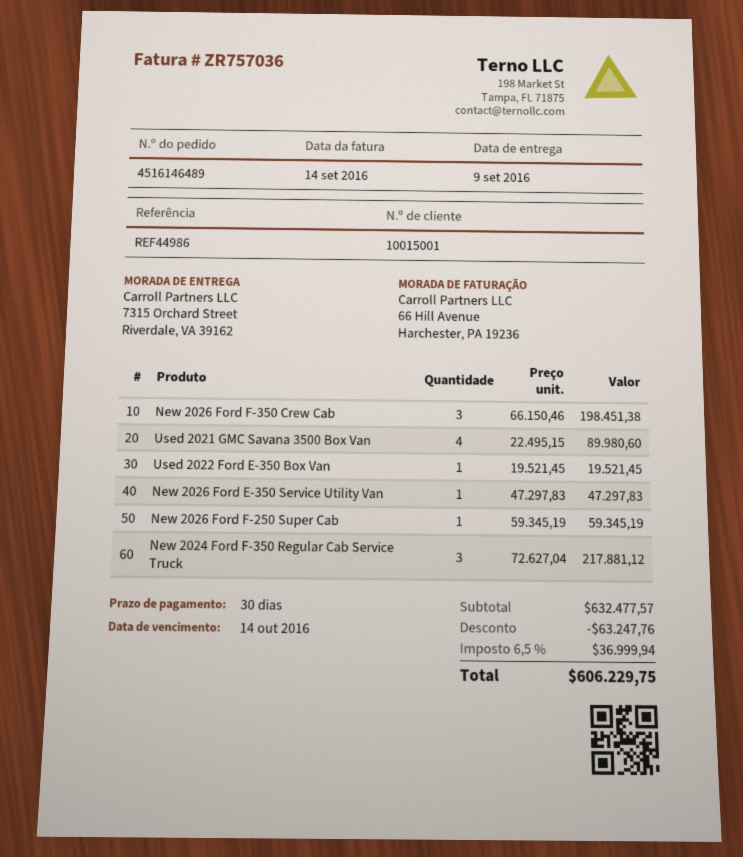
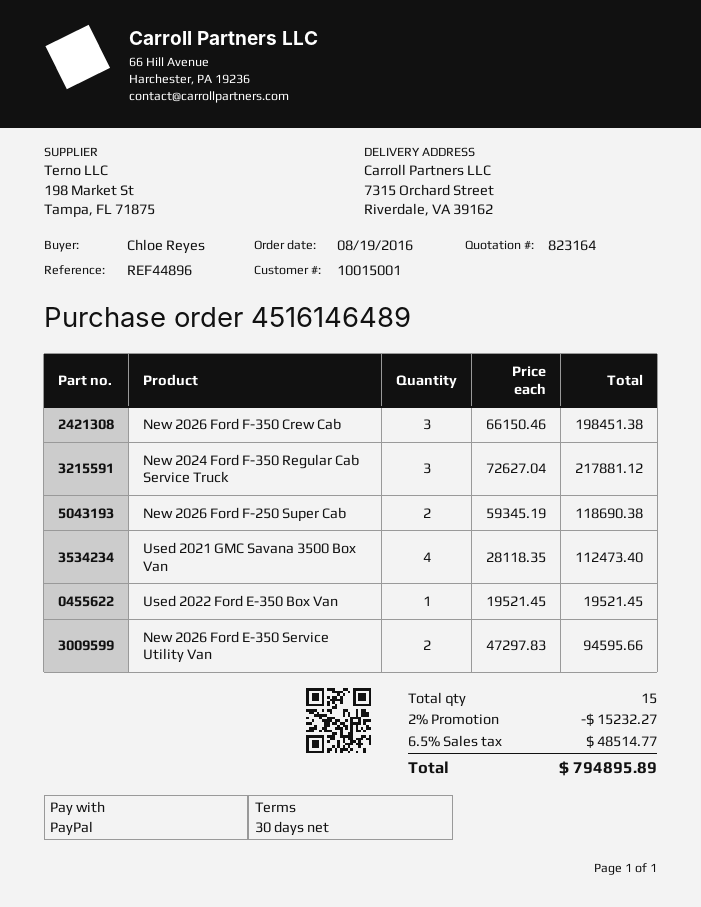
reference: REF44986 -> REF44896
Used 2021 GMC Savana 3500 Box Van: 4 x 22495.15 = 89980.60 -> 4 x 28118.35 = 112473.40
New 2026 Ford E-350 Service Utility Van: 1 x 47297.83 = 47297.83 -> 2 x 47297.83 = 94595.66
New 2026 Ford F-250 Super Cab: 1 x 59345.19 = 59345.19 -> 2 x 59345.19 = 118690.38
discount: 63247.76 -> 15232.27
tax: 6.5% = 36999.94 -> 6.5% = 48514.77
total: 606229.75 -> 794895.89

